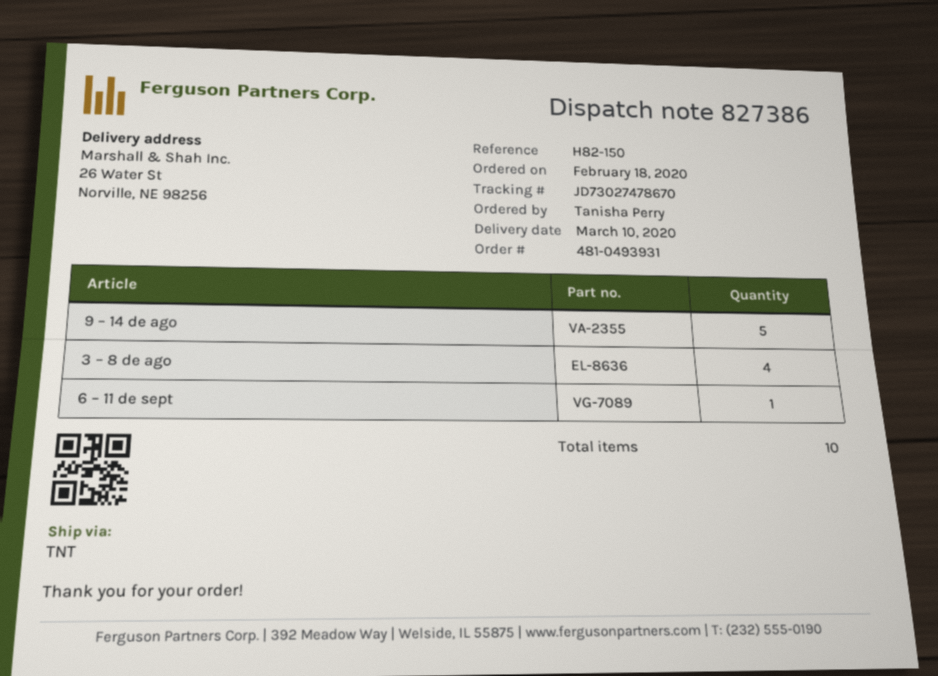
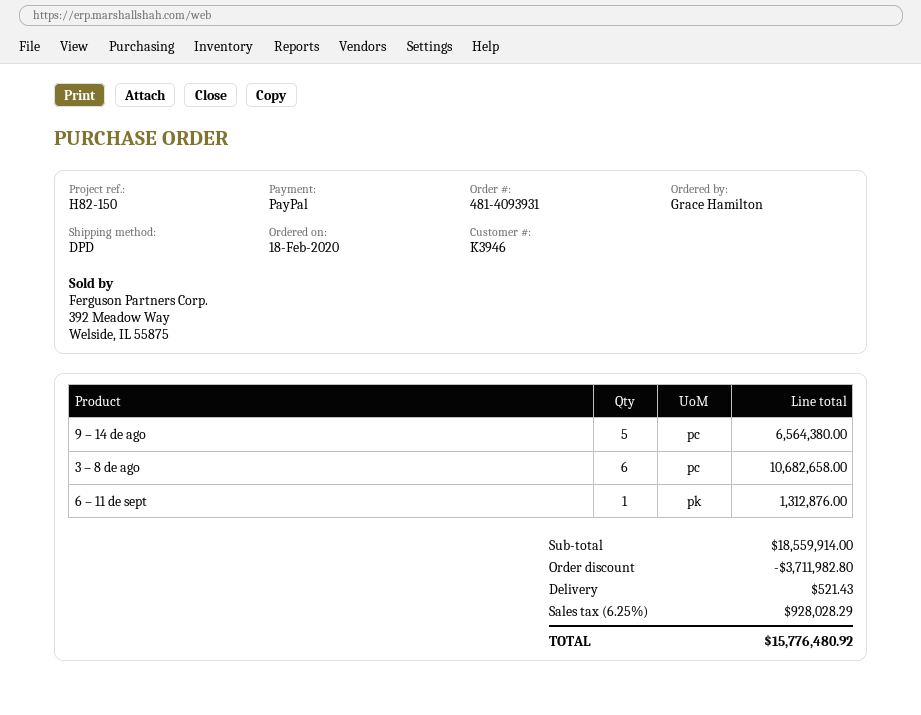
order number: 481-0493931 -> 481-4093931
ordered by: Tanisha Perry -> Grace Hamilton
shipping method: TNT -> DPD
3 – 8 de ago: 4 -> 6

